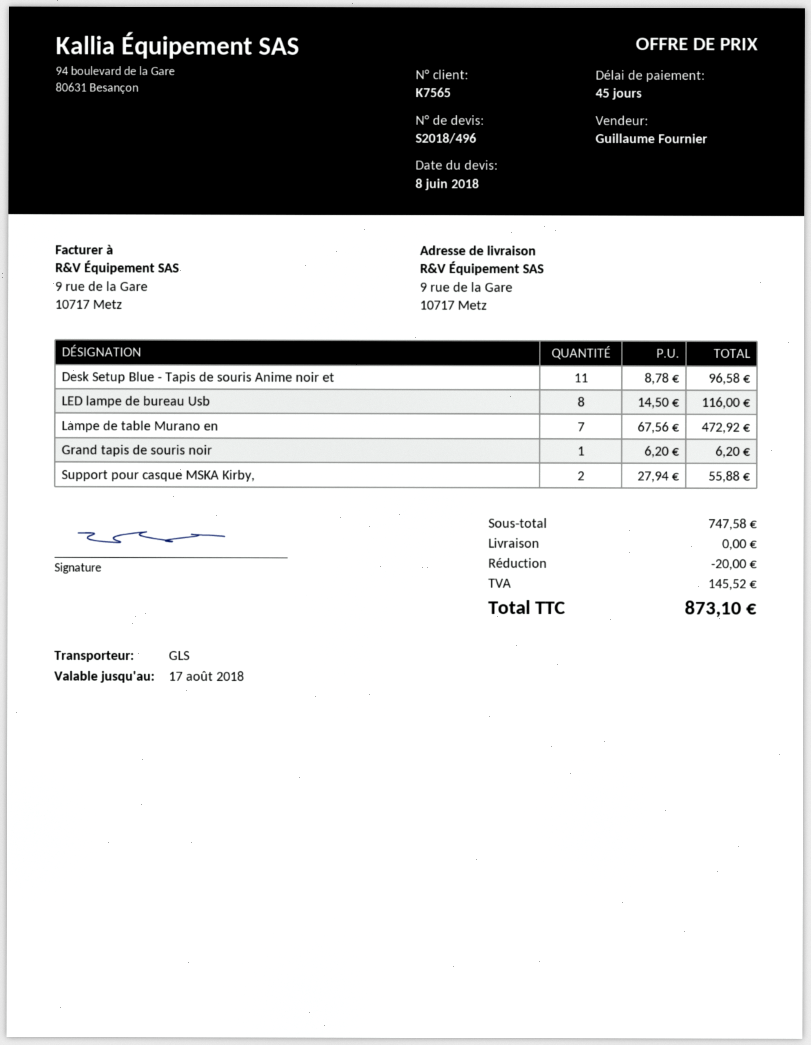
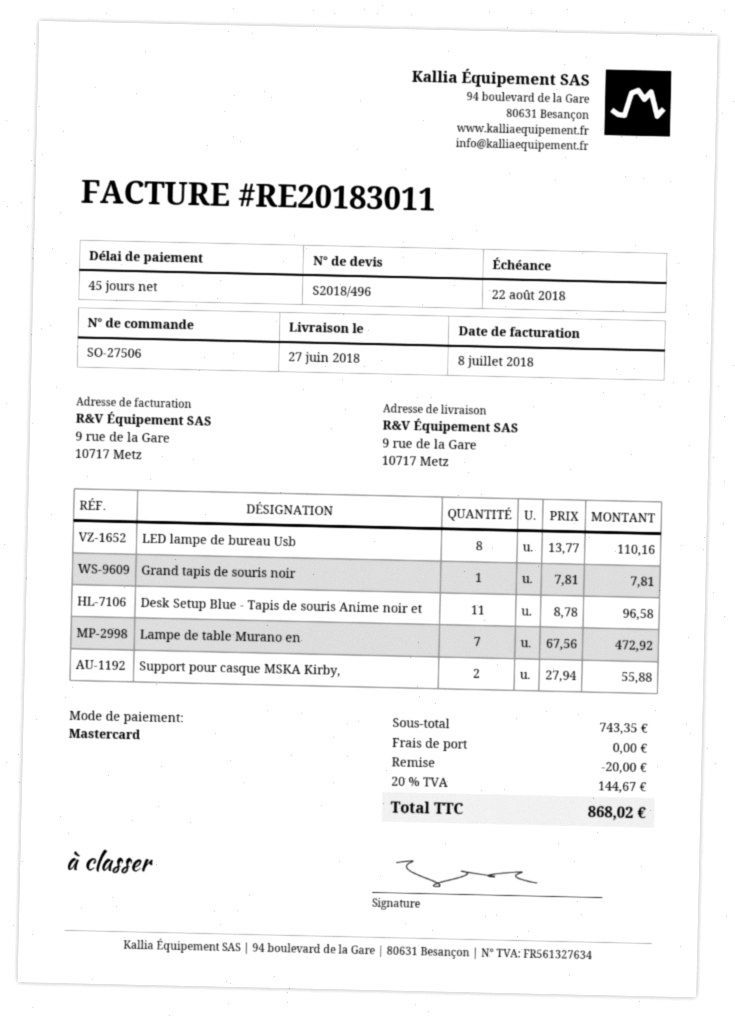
LED lampe de bureau Usb: 8 x 14.50 = 116.00 -> 8 x 13.77 = 110.16
Grand tapis de souris noir: 1 x 6.20 = 6.20 -> 1 x 7.81 = 7.81
subtotal: 747.58 -> 743.35
tax: 145.52 -> 144.67
total: 873.10 -> 868.02

